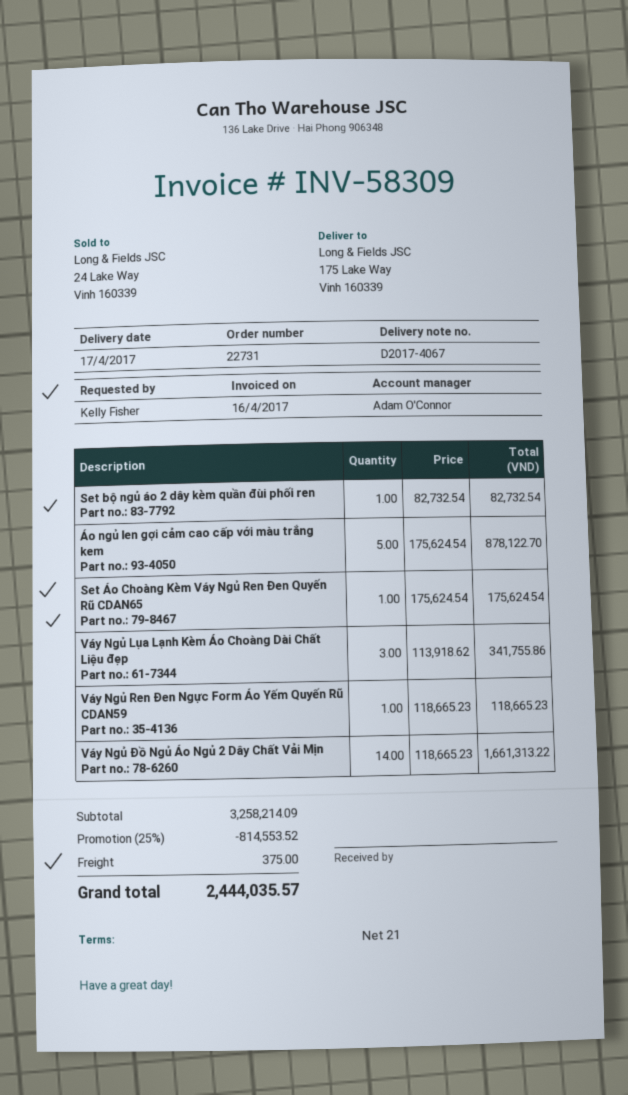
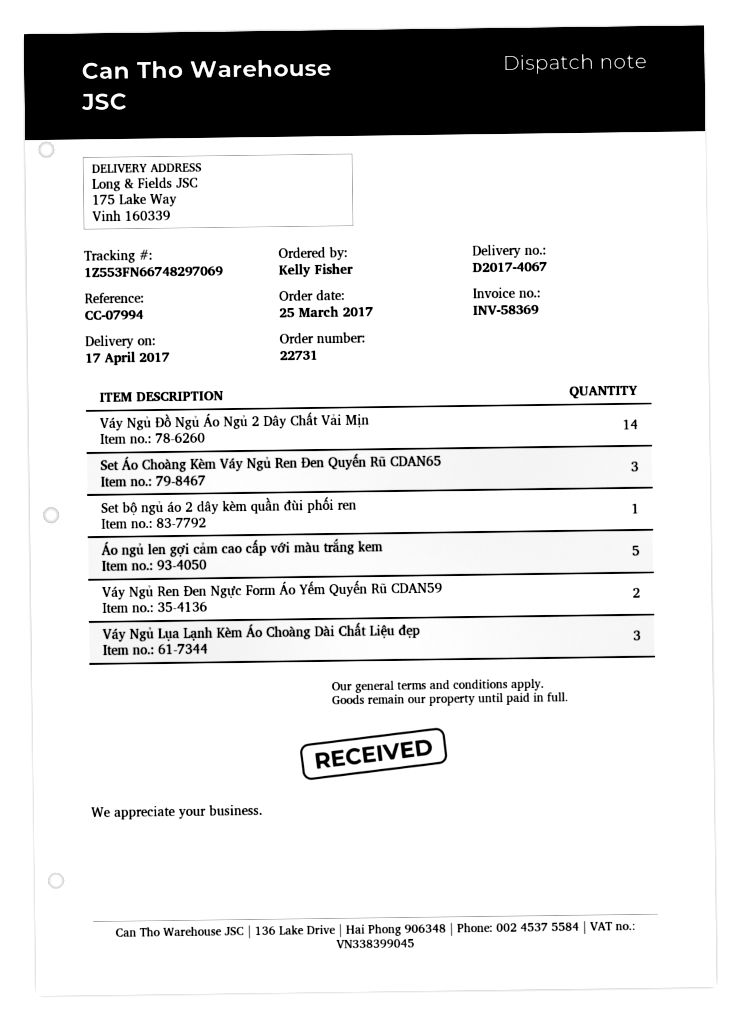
invoice number: INV-58309 -> INV-58369
Set Áo Choàng Kèm Váy Ngủ Ren Đen Quyến Rũ CDAN65: 1 -> 3
Váy Ngủ Ren Đen Ngực Form Áo Yếm Quyến Rũ CDAN59: 1 -> 2

